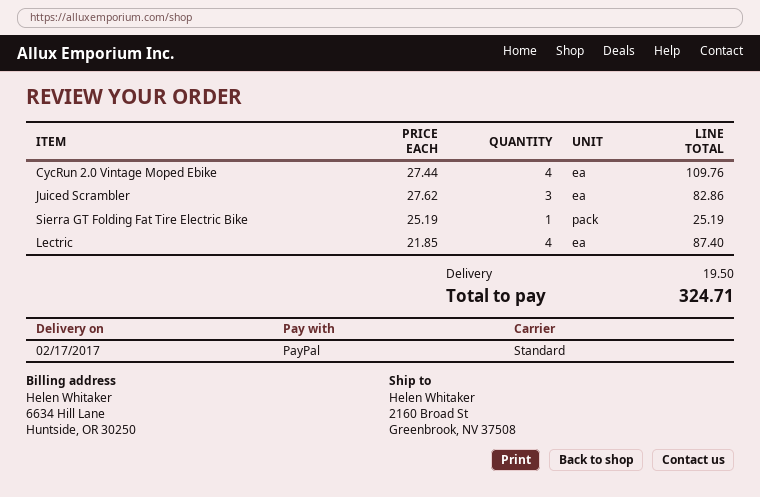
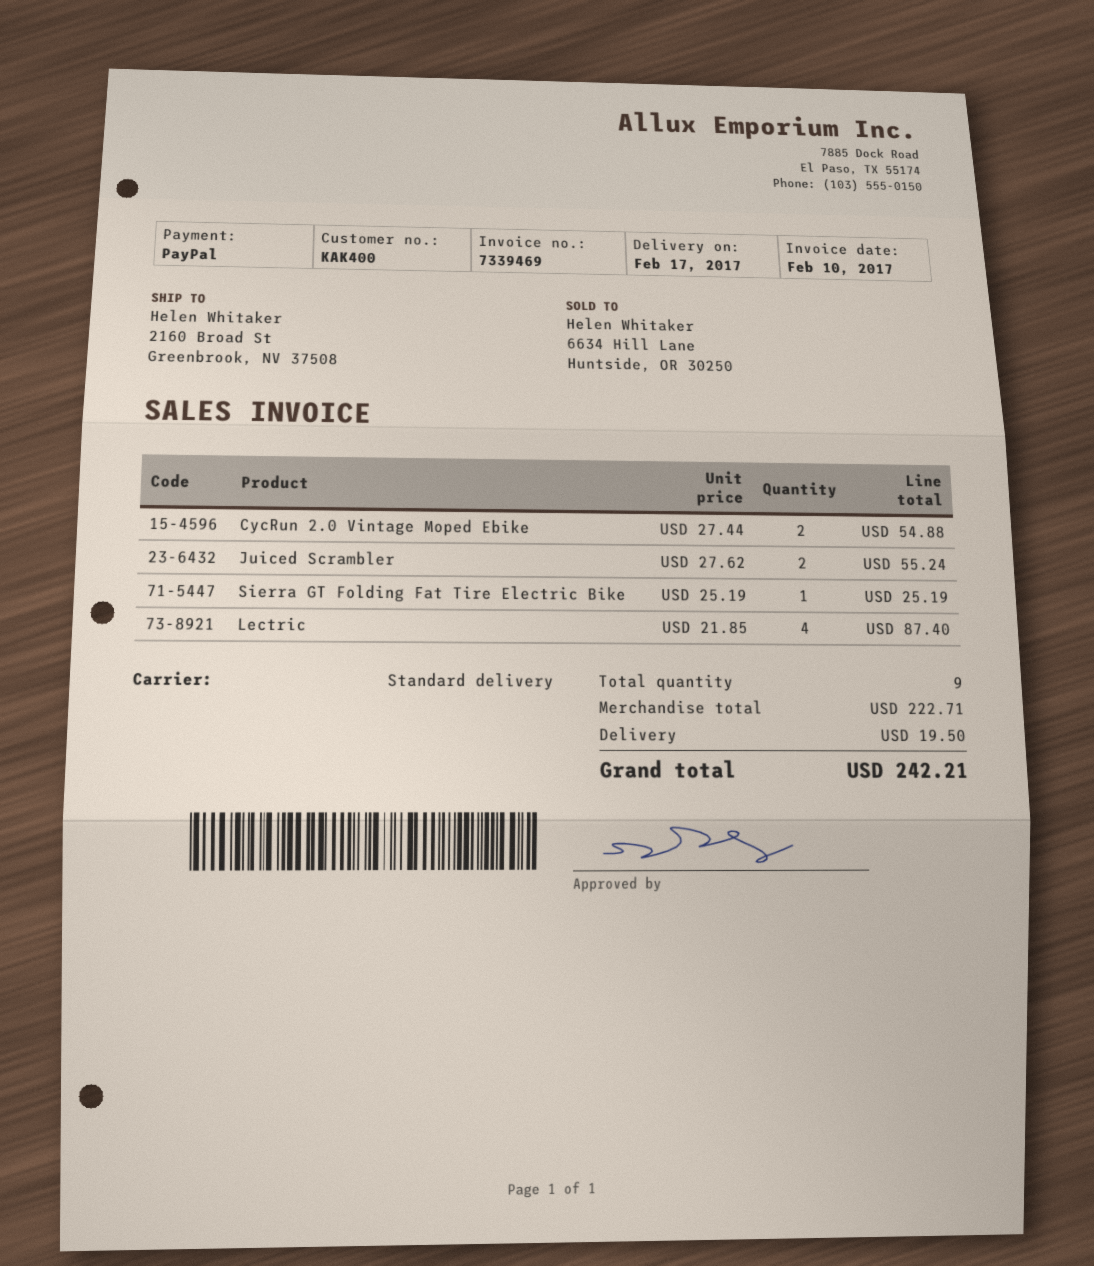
CycRun 2.0 Vintage Moped Ebike: 4 x 27.44 = 109.76 -> 2 x 27.44 = 54.88
Juiced Scrambler: 3 x 27.62 = 82.86 -> 2 x 27.62 = 55.24
total: 324.71 -> 242.21

